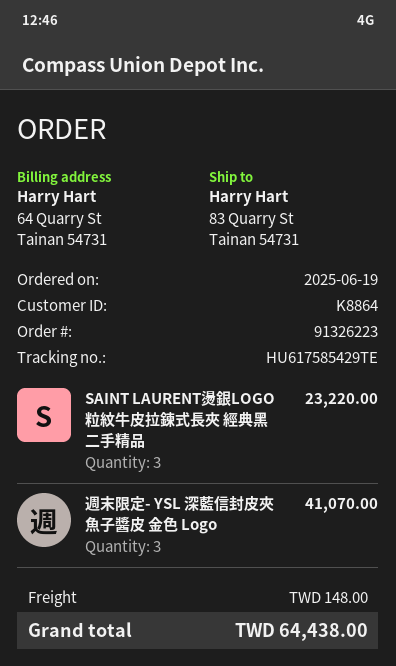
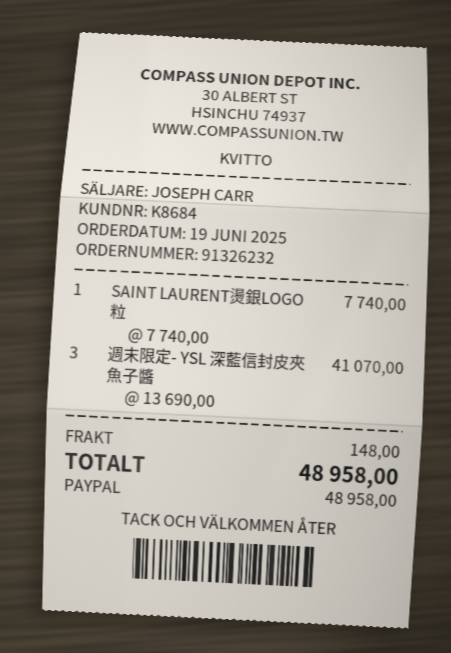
order number: 91326223 -> 91326232
customer number: K8864 -> K8684
SAINT LAURENT燙銀LOGO粒紋牛皮拉鍊式長夾 經典黑 二手精品: 3 for 23220.00 -> 1 for 7740.00
total: 64438.00 -> 48958.00

